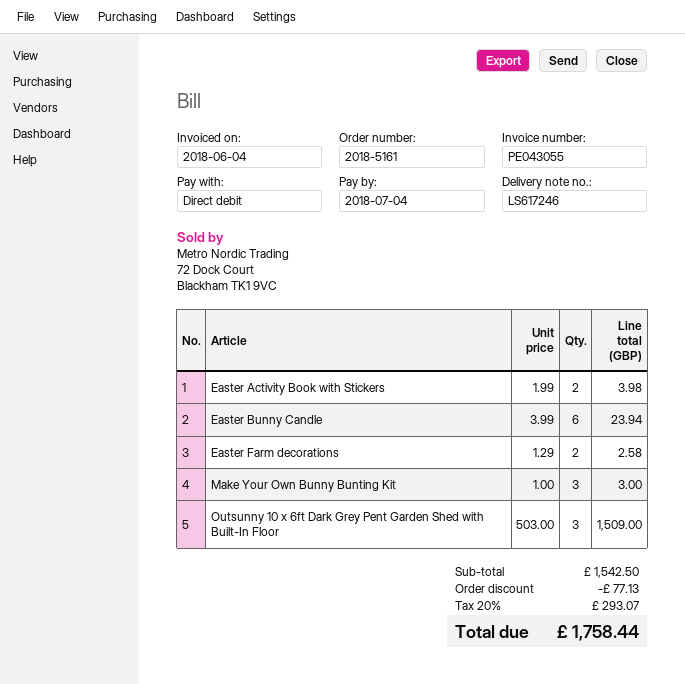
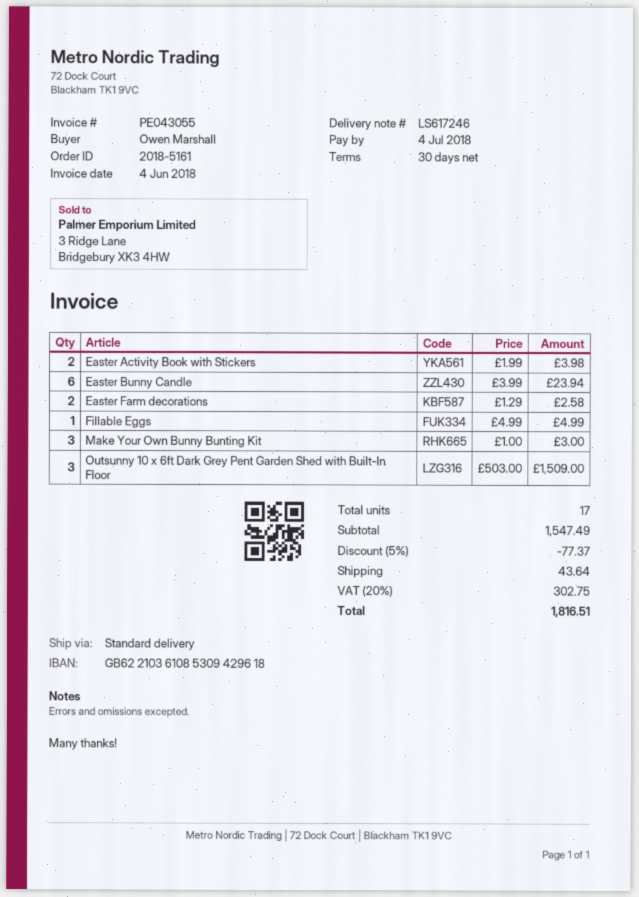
Fillable Eggs: none -> 1 x 4.99 = 4.99
subtotal: 1542.50 -> 1547.49
discount: 77.13 -> 77.37
shipping: none -> 43.64
tax: 20% = 293.07 -> 20% = 302.75
total: 1758.44 -> 1816.51

